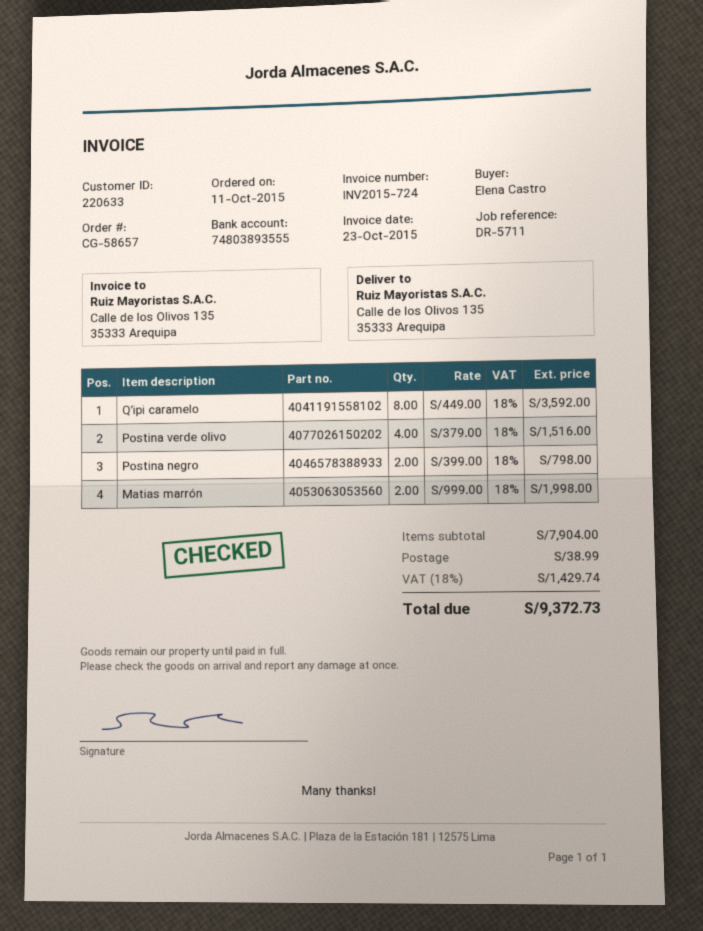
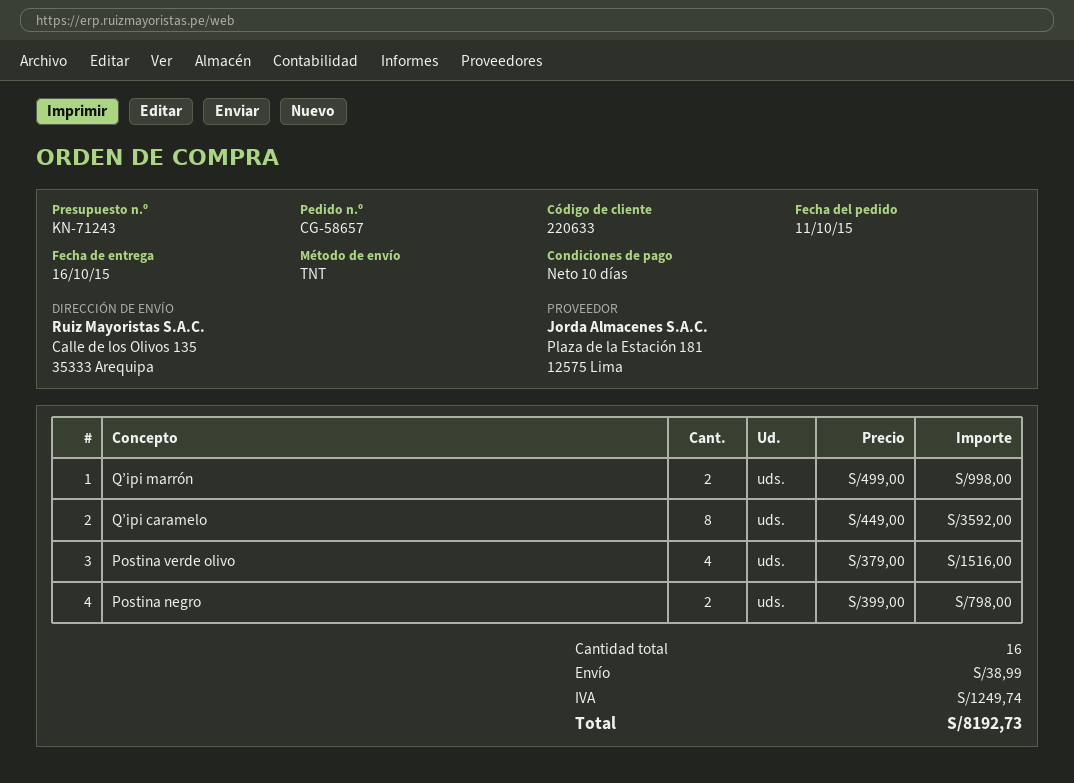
Matias marrón: 2 x 999.00 = 1998.00 -> none
Q’ipi marrón: none -> 2 x 499.00 = 998.00
tax: 1429.74 -> 1249.74
total: 9372.73 -> 8192.73

